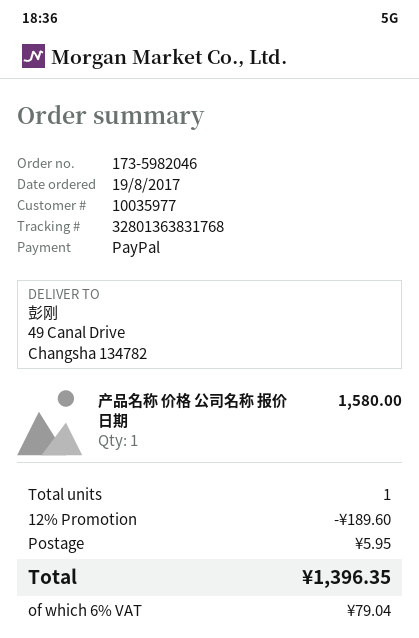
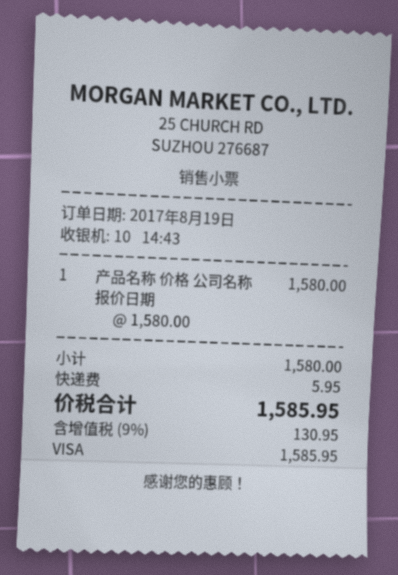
payment method: PayPal -> Visa
discount: 12% = 189.60 -> none
tax: 6% = 79.04 -> 9% = 130.95
total: 1396.35 -> 1585.95

